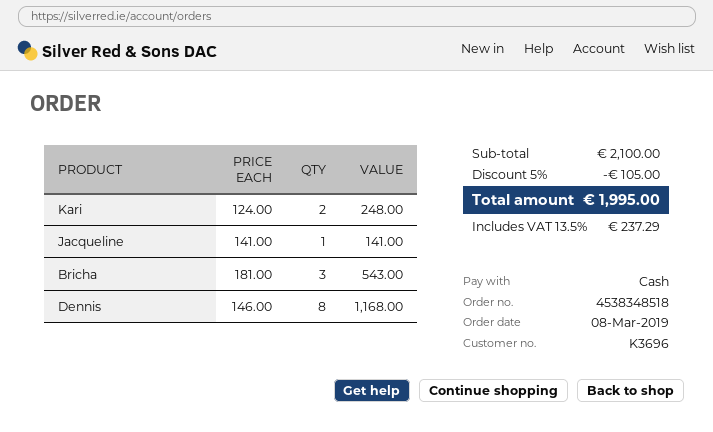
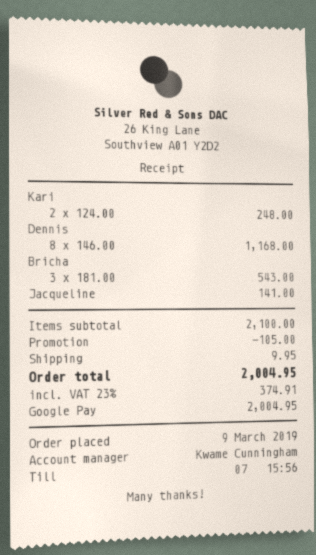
order date: 2019-03-08 -> 2019-03-09
payment method: cash -> Google Pay
shipping: none -> 9.95
tax: 13.5% = 237.29 -> 23% = 374.91
total: 1995.00 -> 2004.95

